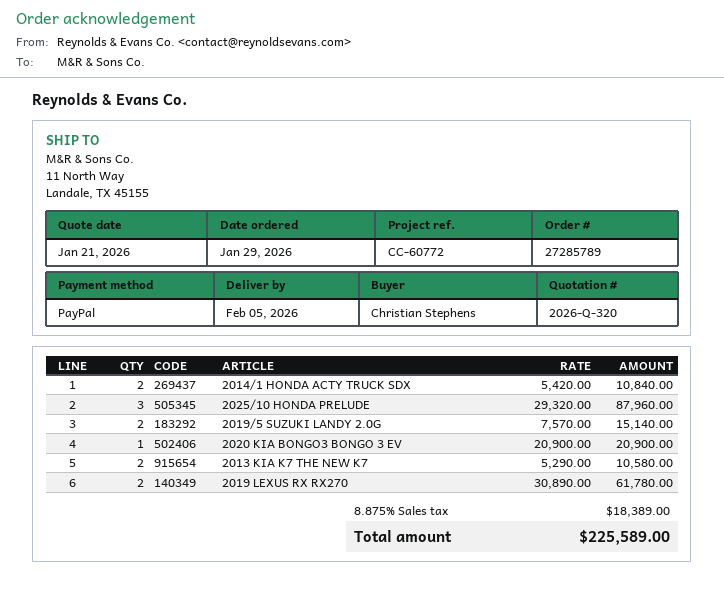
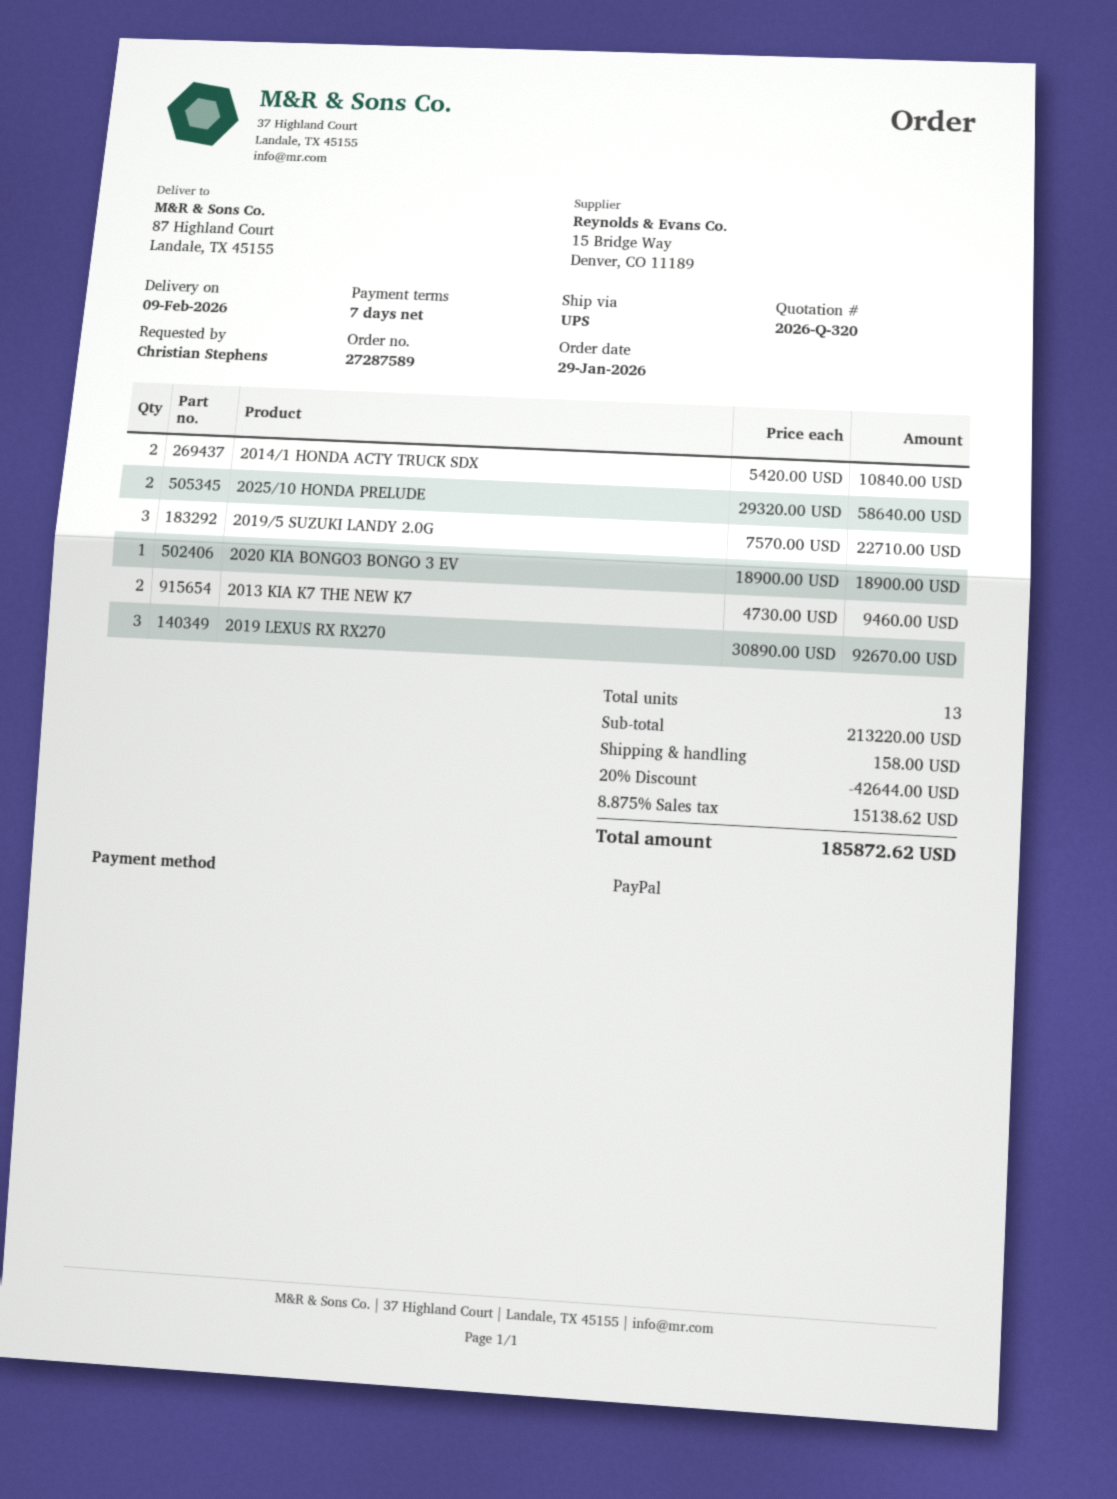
order number: 27285789 -> 27287589
delivery date: 2026-02-05 -> 2026-02-09
ship to: 11 North Way, Landale, TX 45155 -> 87 Highland Court, Landale, TX 45155
2025/10 HONDA PRELUDE: 3 x 29320.00 = 87960.00 -> 2 x 29320.00 = 58640.00
2019/5 SUZUKI LANDY 2.0G: 2 x 7570.00 = 15140.00 -> 3 x 7570.00 = 22710.00
2020 KIA BONGO3 BONGO 3 EV: 1 x 20900.00 = 20900.00 -> 1 x 18900.00 = 18900.00
2013 KIA K7 THE NEW K7: 2 x 5290.00 = 10580.00 -> 2 x 4730.00 = 9460.00
2019 LEXUS RX RX270: 2 x 30890.00 = 61780.00 -> 3 x 30890.00 = 92670.00
discount: none -> 20% = 42644.00
shipping: none -> 158.00
tax: 8.875% = 18389.00 -> 8.875% = 15138.62
total: 225589.00 -> 185872.62

